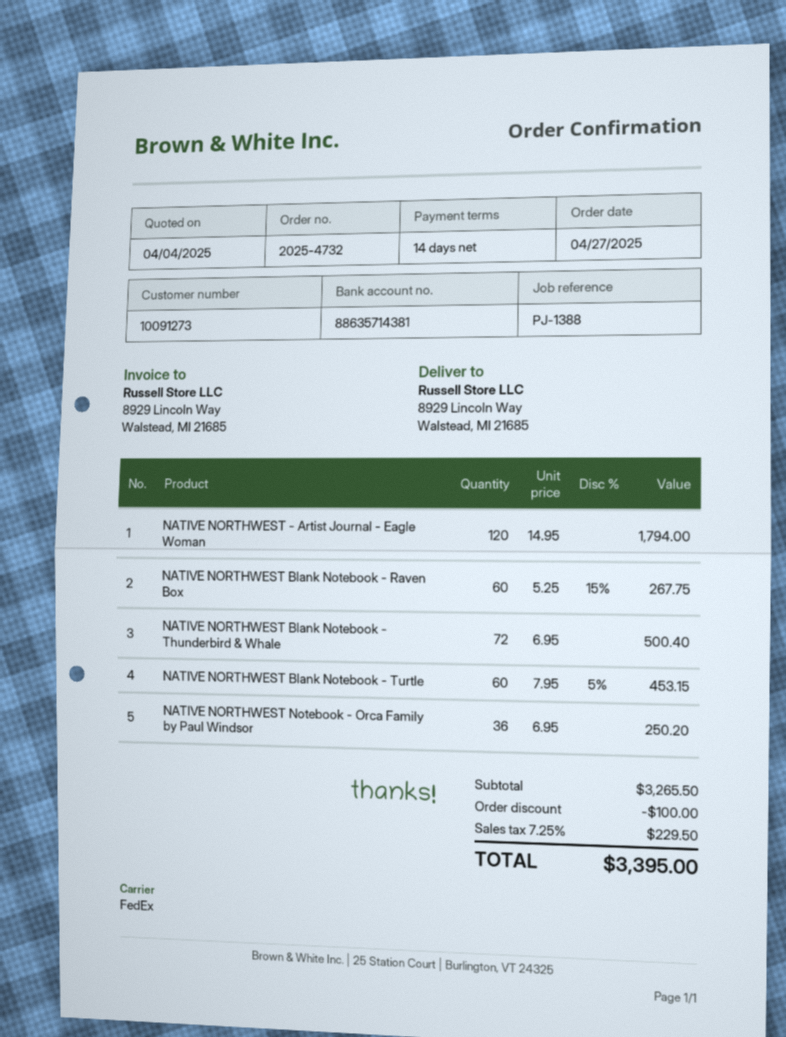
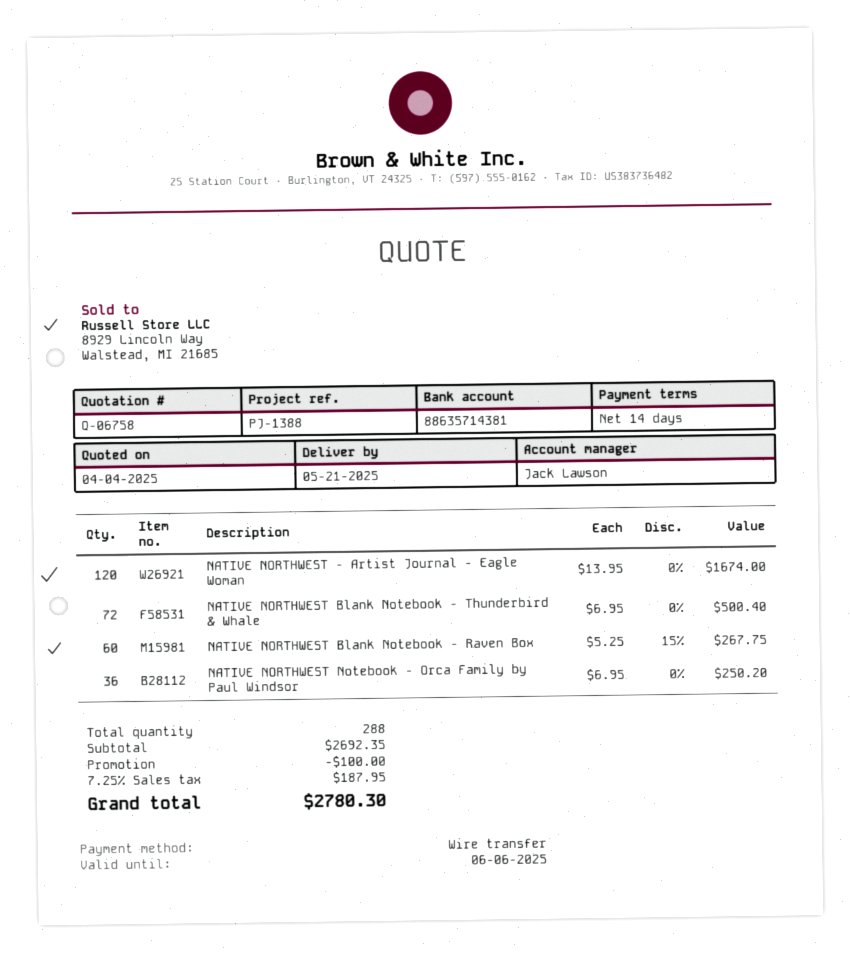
NATIVE NORTHWEST - Artist Journal - Eagle Woman: 120 x 14.95 = 1794.00 -> 120 x 13.95 = 1674.00
NATIVE NORTHWEST Blank Notebook - Turtle: 60 x 7.95 - 5% = 453.15 -> none
subtotal: 3265.50 -> 2692.35
tax: 7.25% = 229.50 -> 7.25% = 187.95
total: 3395.00 -> 2780.30

